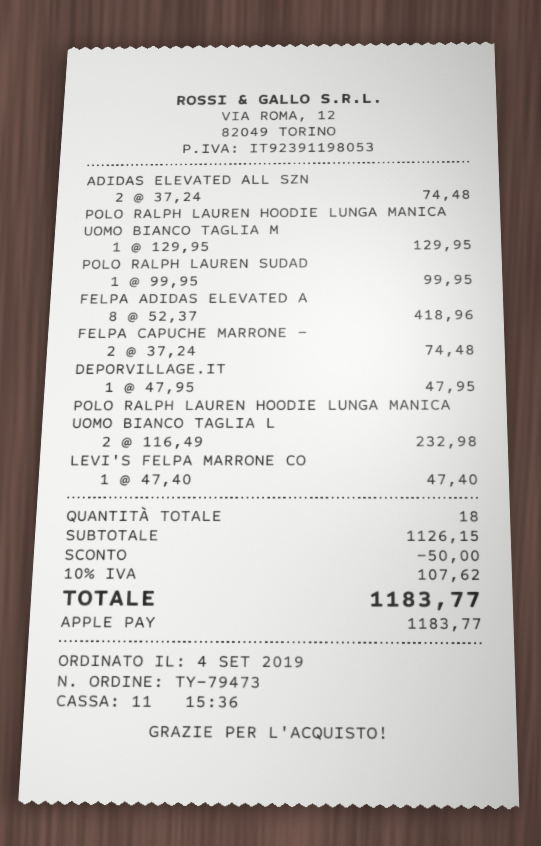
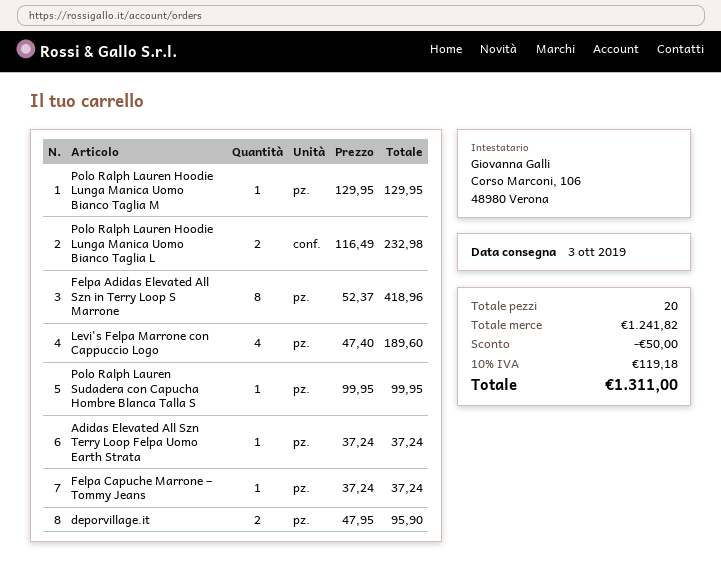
ADIDAS ELEVATED ALL SZN: 2 x 37.24 = 74.48 -> 1 x 37.24 = 37.24
FELPA CAPUCHE MARRONE –: 2 x 37.24 = 74.48 -> 1 x 37.24 = 37.24
DEPORVILLAGE.IT: 1 x 47.95 = 47.95 -> 2 x 47.95 = 95.90
LEVI'S FELPA MARRONE CO: 1 x 47.40 = 47.40 -> 4 x 47.40 = 189.60
total quantity: 18 -> 20
subtotal: 1126.15 -> 1241.82
tax: 10% = 107.62 -> 10% = 119.18
total: 1183.77 -> 1311.00

